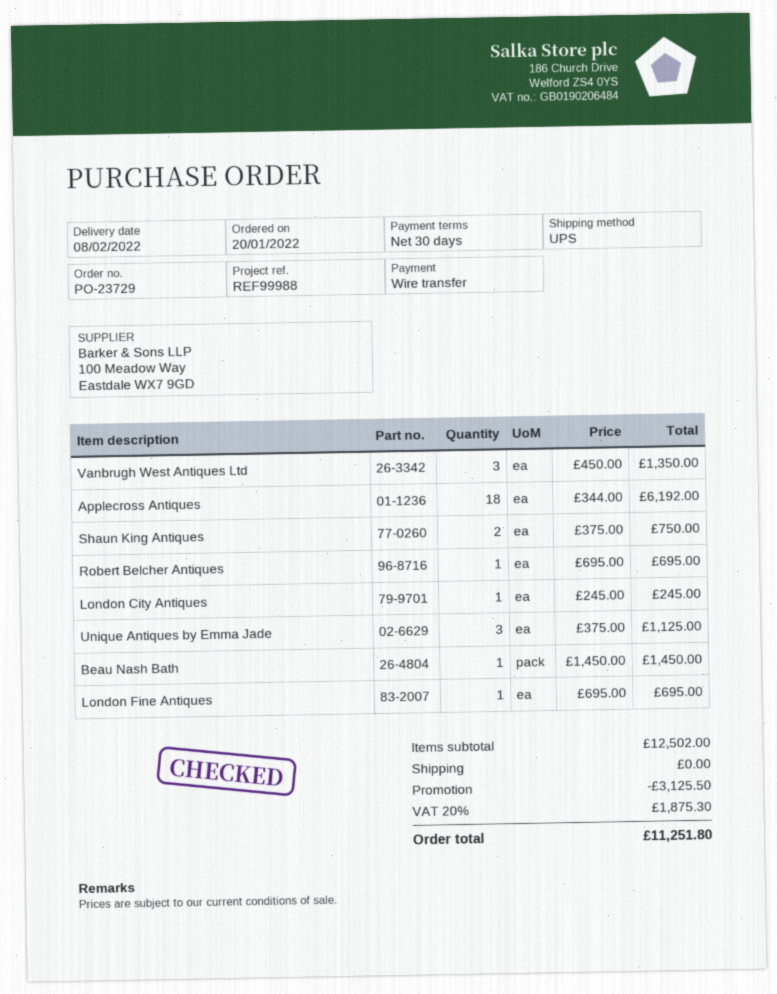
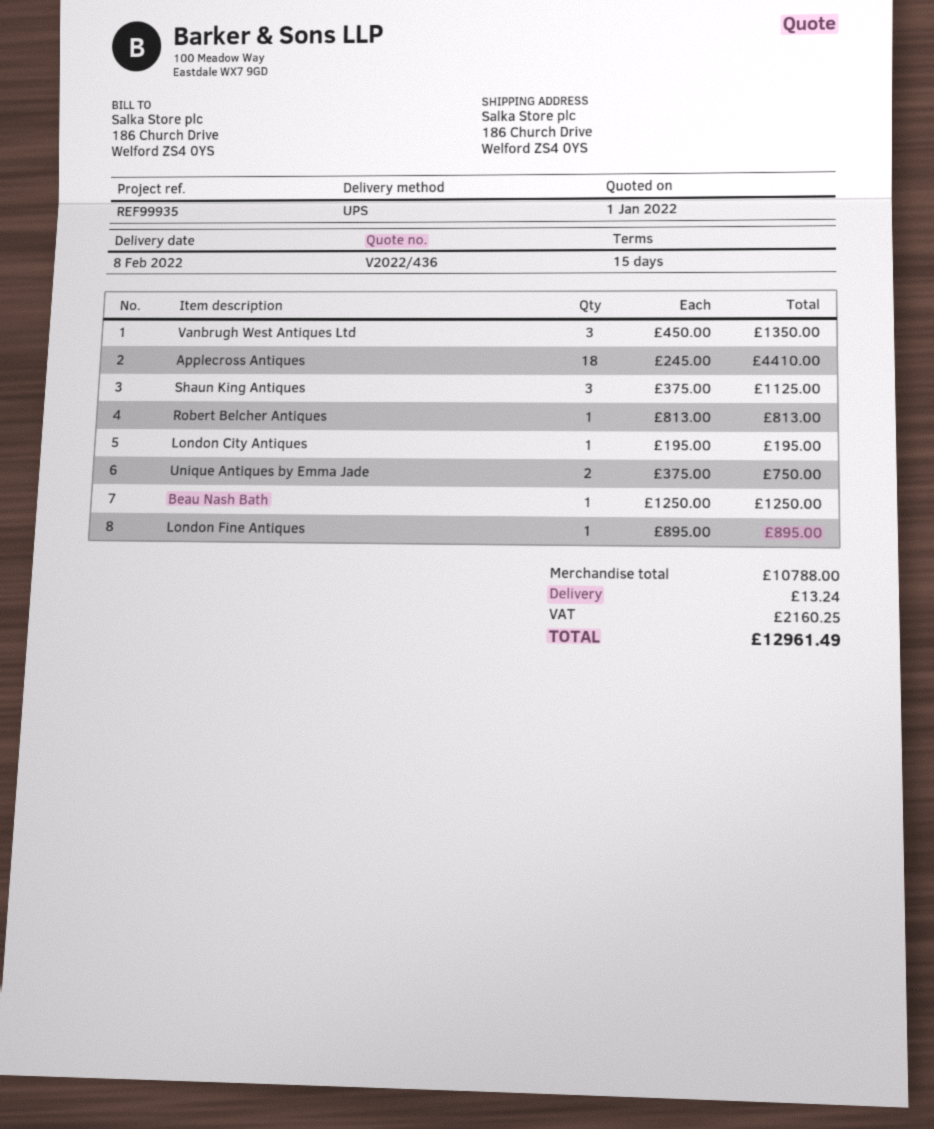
payment terms: 30 days -> 15 days
reference: REF99988 -> REF99935
Applecross Antiques: 18 x 344.00 = 6192.00 -> 18 x 245.00 = 4410.00
Shaun King Antiques: 2 x 375.00 = 750.00 -> 3 x 375.00 = 1125.00
Robert Belcher Antiques: 1 x 695.00 = 695.00 -> 1 x 813.00 = 813.00
London City Antiques: 1 x 245.00 = 245.00 -> 1 x 195.00 = 195.00
Unique Antiques by Emma Jade: 3 x 375.00 = 1125.00 -> 2 x 375.00 = 750.00
Beau Nash Bath: 1 x 1450.00 = 1450.00 -> 1 x 1250.00 = 1250.00
London Fine Antiques: 1 x 695.00 = 695.00 -> 1 x 895.00 = 895.00
subtotal: 12502.00 -> 10788.00
discount: 3125.50 -> none
shipping: 0.00 -> 13.24
tax: 1875.30 -> 2160.25
total: 11251.80 -> 12961.49

